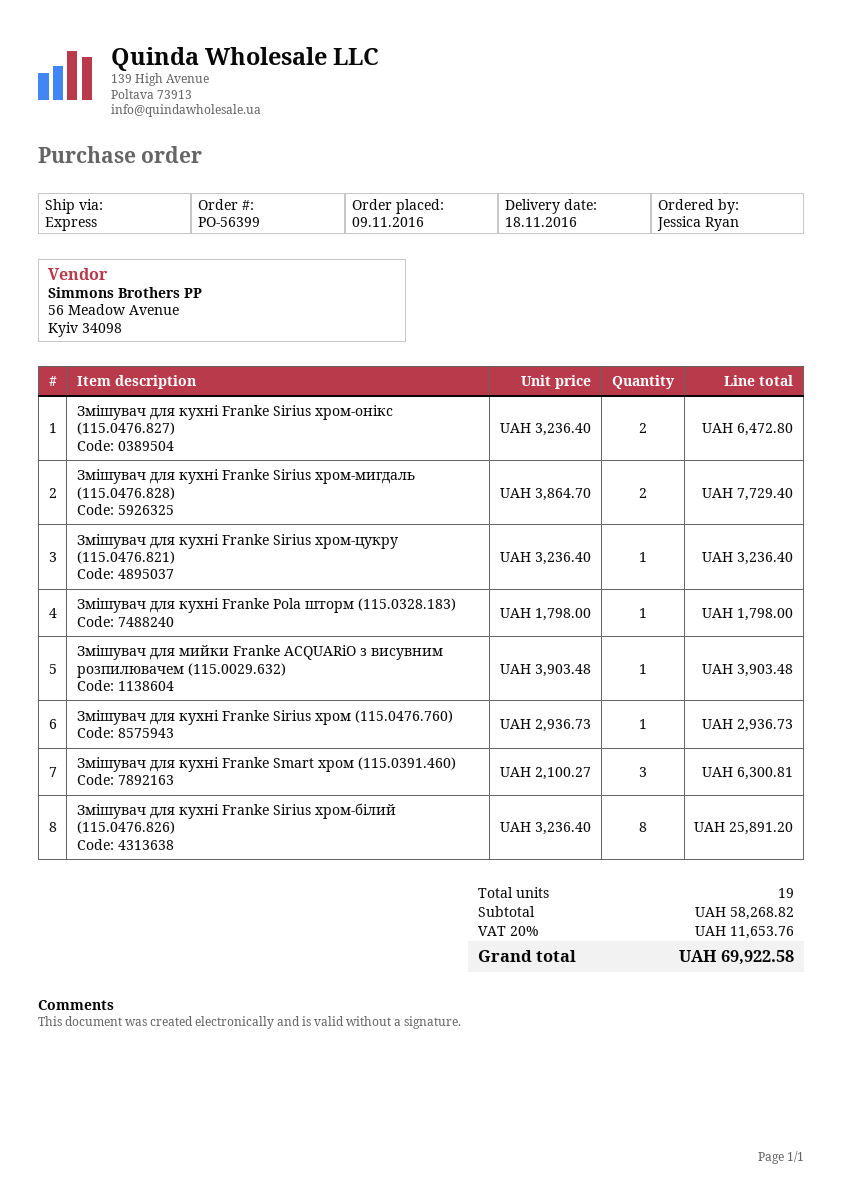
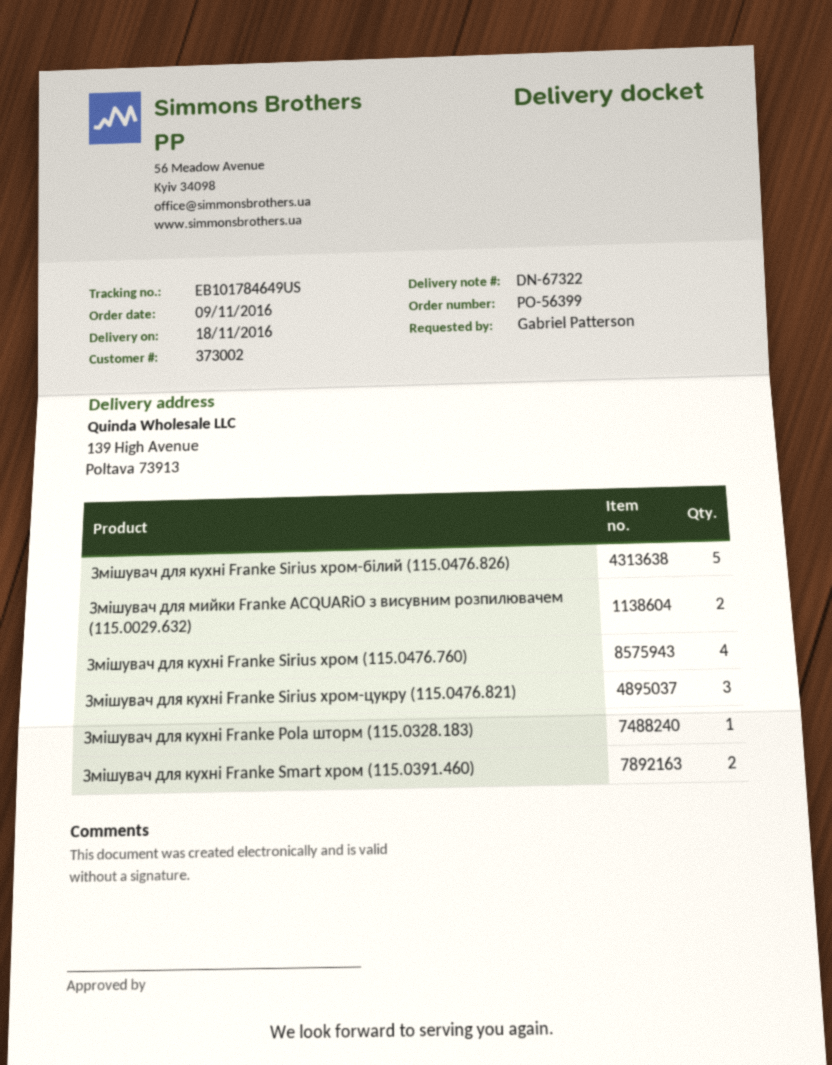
ordered by: Jessica Ryan -> Gabriel Patterson
Змішувач для кухні Franke Sirius хром-онікс (115.0476.827): 2 -> none
Змішувач для кухні Franke Sirius хром-мигдаль (115.0476.828): 2 -> none
Змішувач для кухні Franke Sirius хром-цукру (115.0476.821): 1 -> 3
Змішувач для мийки Franke ACQUARiO з висувним розпилювачем (115.0029.632): 1 -> 2
Змішувач для кухні Franke Sirius хром (115.0476.760): 1 -> 4
Змішувач для кухні Franke Smart хром (115.0391.460): 3 -> 2
Змішувач для кухні Franke Sirius хром-білий (115.0476.826): 8 -> 5

